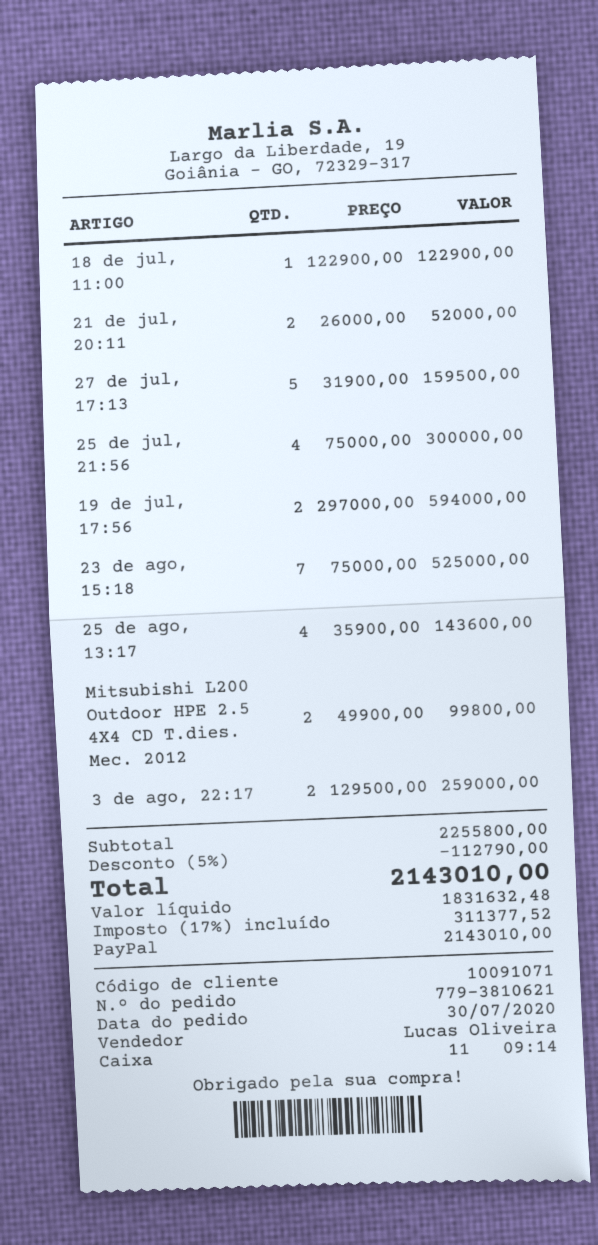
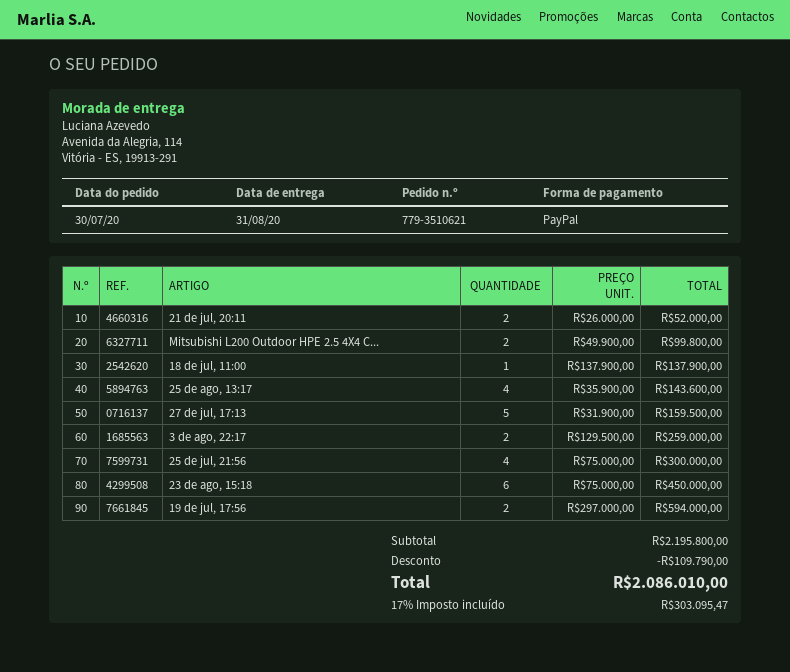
order number: 779-3810621 -> 779-3510621
18 de jul, 11:00: 1 x 122900.00 = 122900.00 -> 1 x 137900.00 = 137900.00
23 de ago, 15:18: 7 x 75000.00 = 525000.00 -> 6 x 75000.00 = 450000.00
subtotal: 2255800.00 -> 2195800.00
discount: 112790.00 -> 109790.00
tax: 17% = 311377.52 -> 17% = 303095.47
total: 2143010.00 -> 2086010.00

